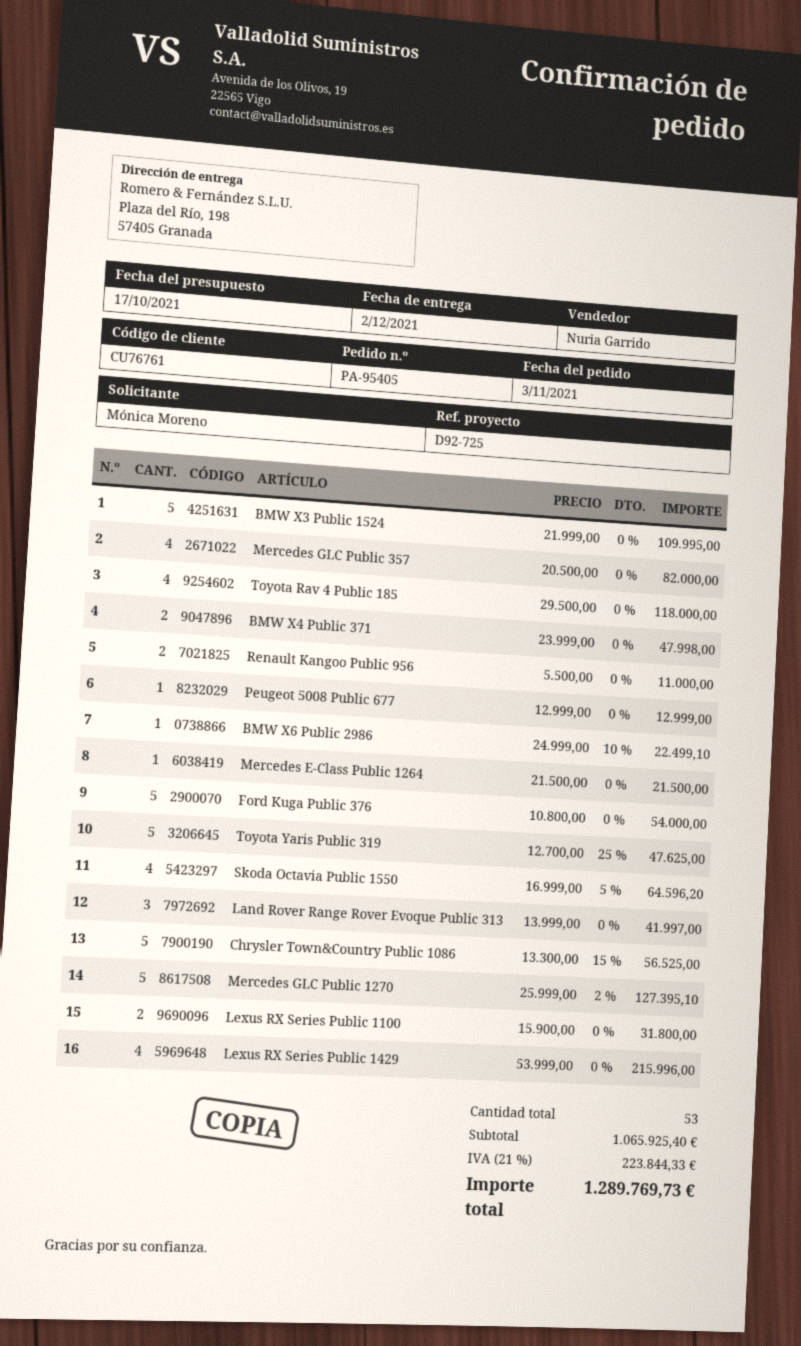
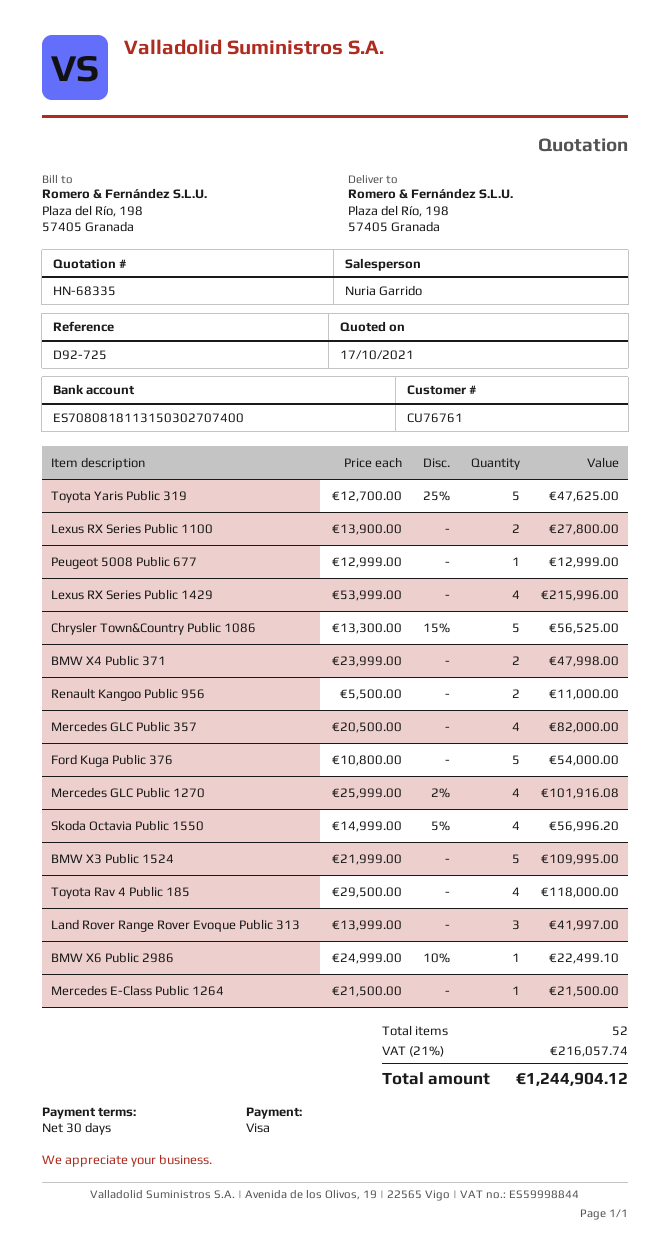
Skoda Octavia Public 1550: 4 x 16999.00 - 5% = 64596.20 -> 4 x 14999.00 - 5% = 56996.20
Mercedes GLC Public 1270: 5 x 25999.00 - 2% = 127395.10 -> 4 x 25999.00 - 2% = 101916.08
Lexus RX Series Public 1100: 2 x 15900.00 = 31800.00 -> 2 x 13900.00 = 27800.00
total quantity: 53 -> 52
tax: 21% = 223844.33 -> 21% = 216057.74
total: 1289769.73 -> 1244904.12

